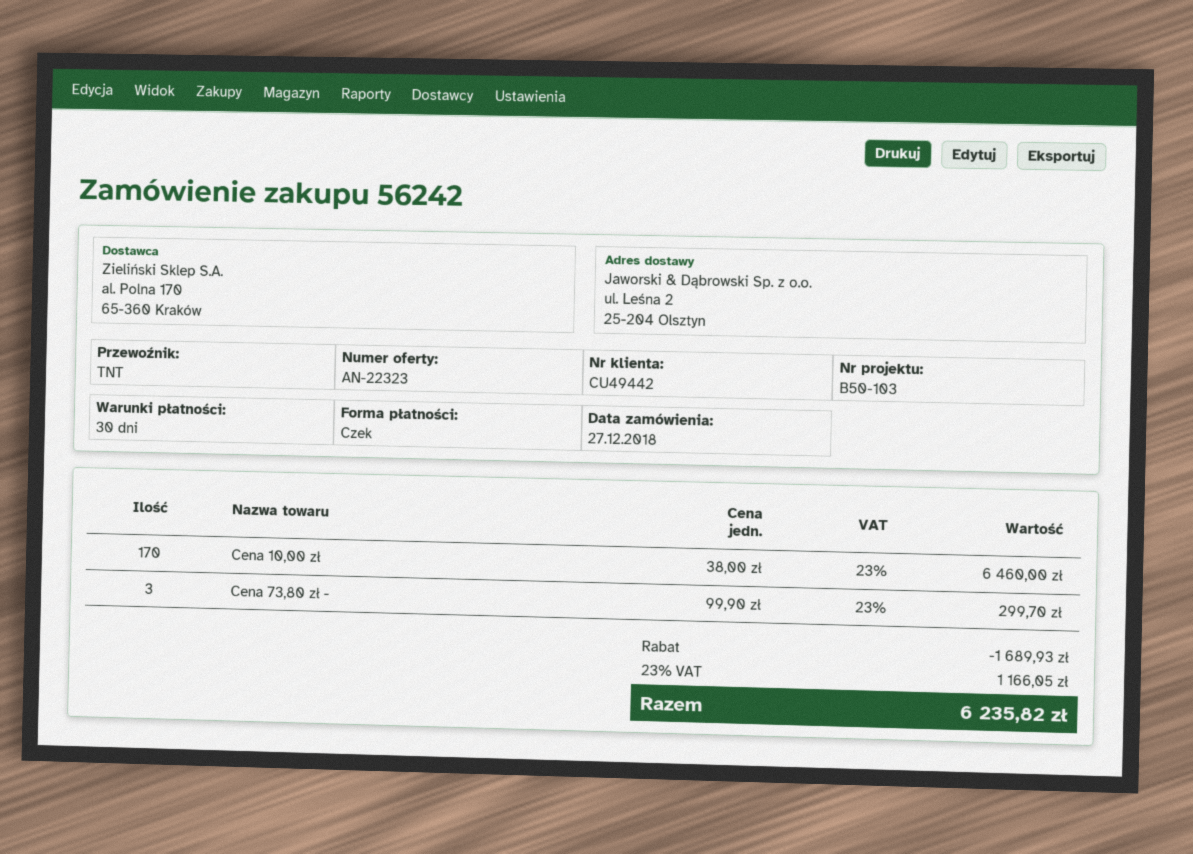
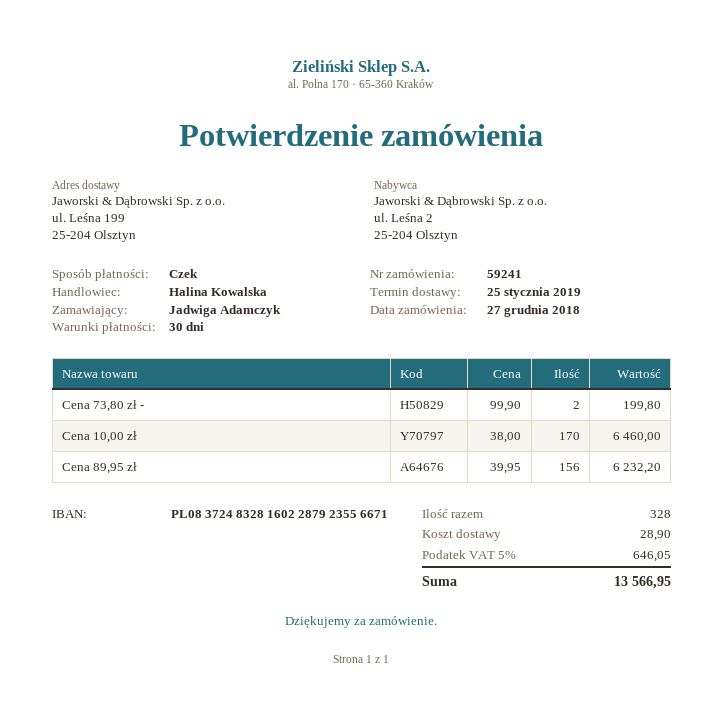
order number: 56242 -> 59241
ship to: ul. Leśna 2, 25-204 Olsztyn -> ul. Leśna 199, 25-204 Olsztyn
Cena 73,80 zł -: 3 x 99.90 = 299.70 -> 2 x 99.90 = 199.80
Cena 89,95 zł: none -> 156 x 39.95 = 6232.20
discount: 1689.93 -> none
shipping: none -> 28.90
tax: 23% = 1166.05 -> 5% = 646.05
total: 6235.82 -> 13566.95

